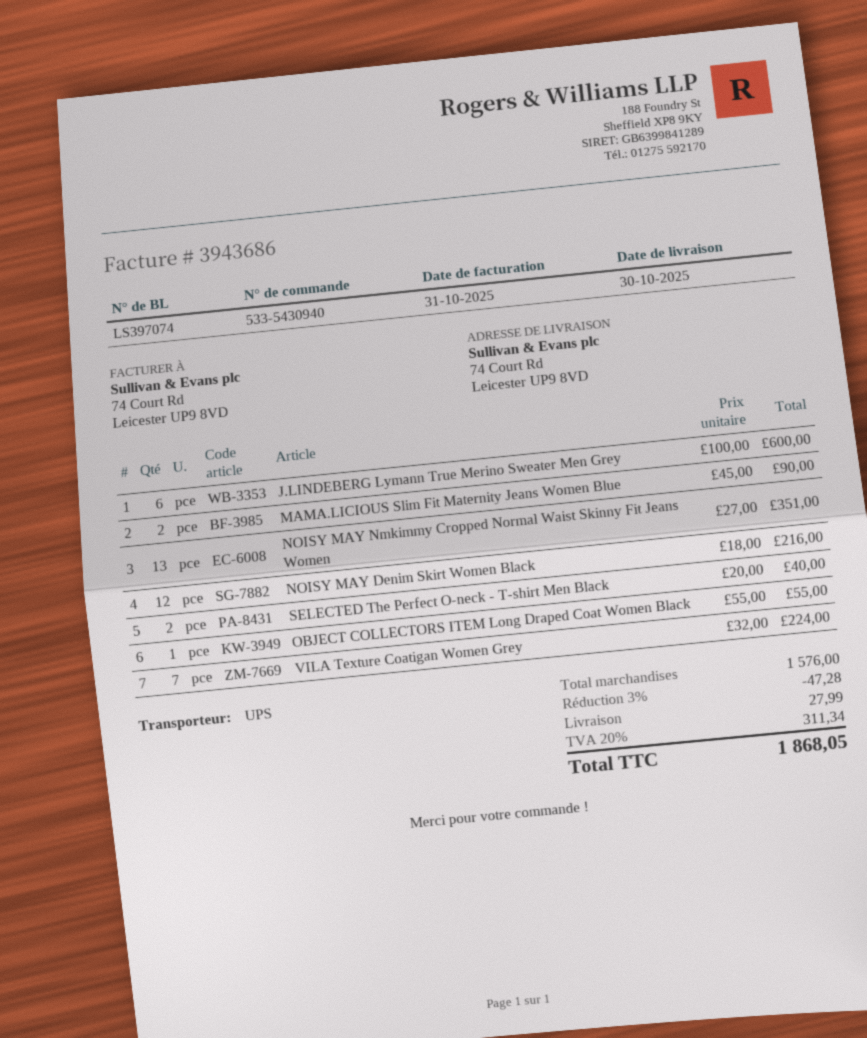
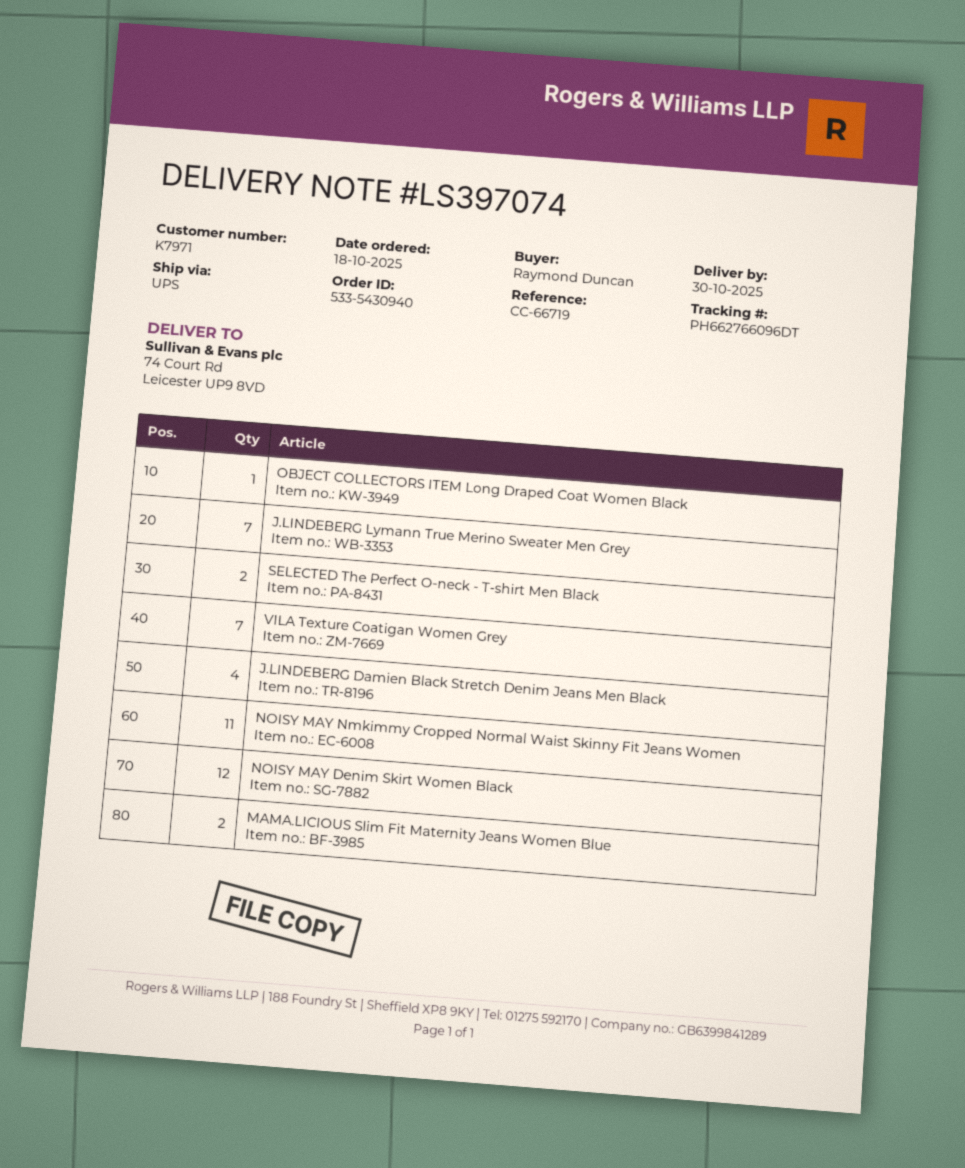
J.LINDEBERG Lymann True Merino Sweater Men Grey: 6 -> 7
NOISY MAY Nmkimmy Cropped Normal Waist Skinny Fit Jeans Women: 13 -> 11
J.LINDEBERG Damien Black Stretch Denim Jeans Men Black: none -> 4

